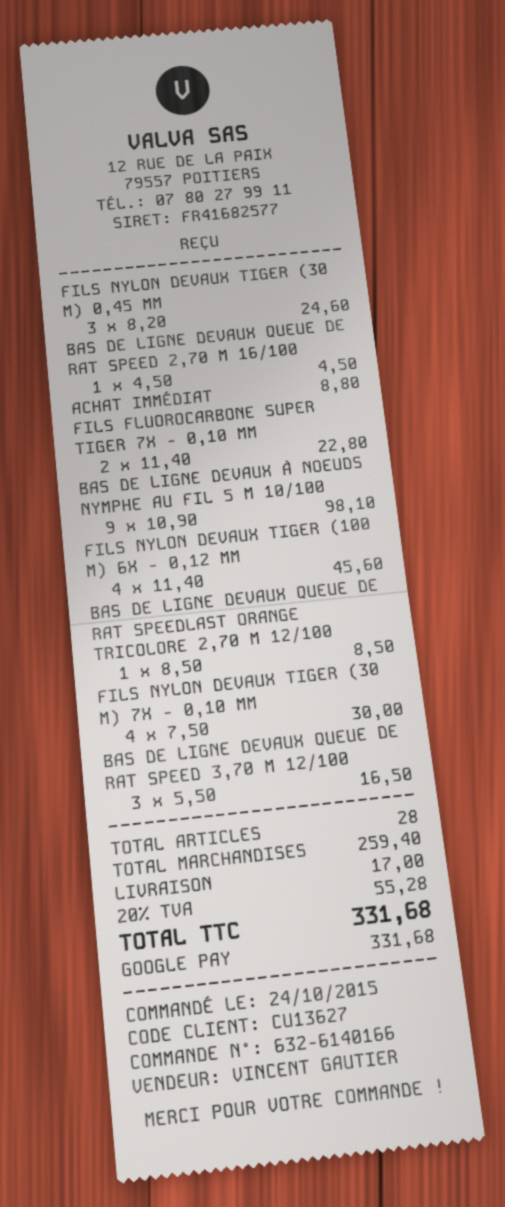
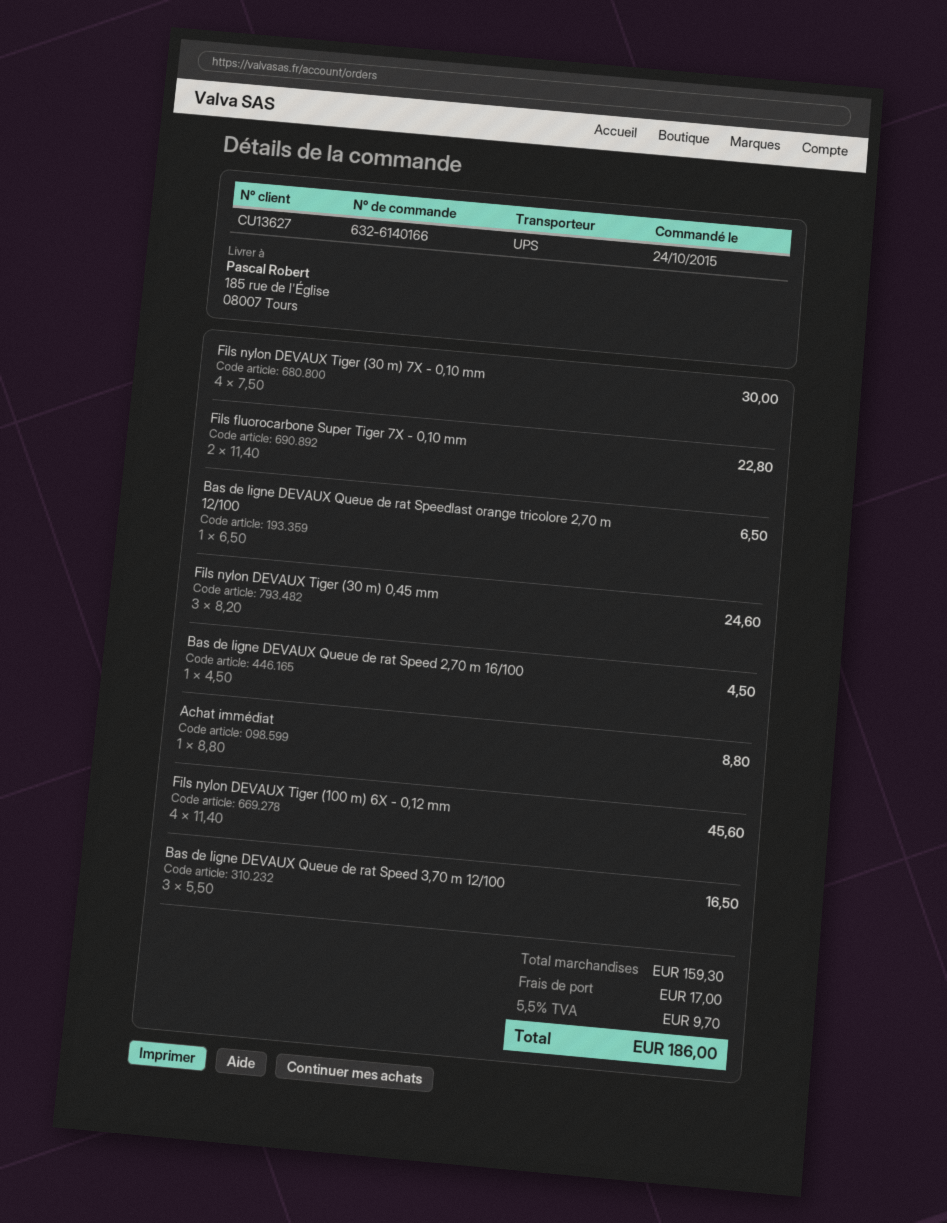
BAS DE LIGNE DEVAUX À NOEUDS NYMPHE AU FIL 5 M 10/100: 9 x 10.90 = 98.10 -> none
BAS DE LIGNE DEVAUX QUEUE DE RAT SPEEDLAST ORANGE TRICOLORE 2,70 M 12/100: 1 x 8.50 = 8.50 -> 1 x 6.50 = 6.50
subtotal: 259.40 -> 159.30
tax: 20% = 55.28 -> 5.5% = 9.70
total: 331.68 -> 186.00

